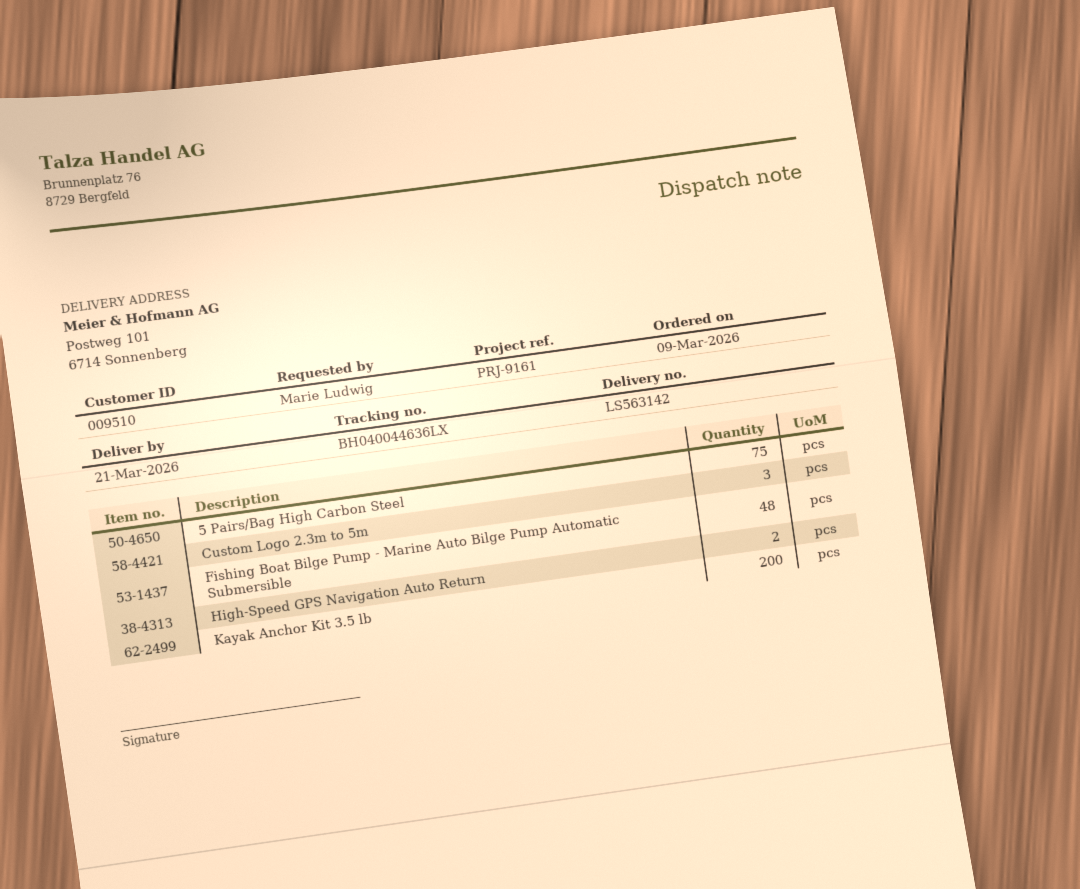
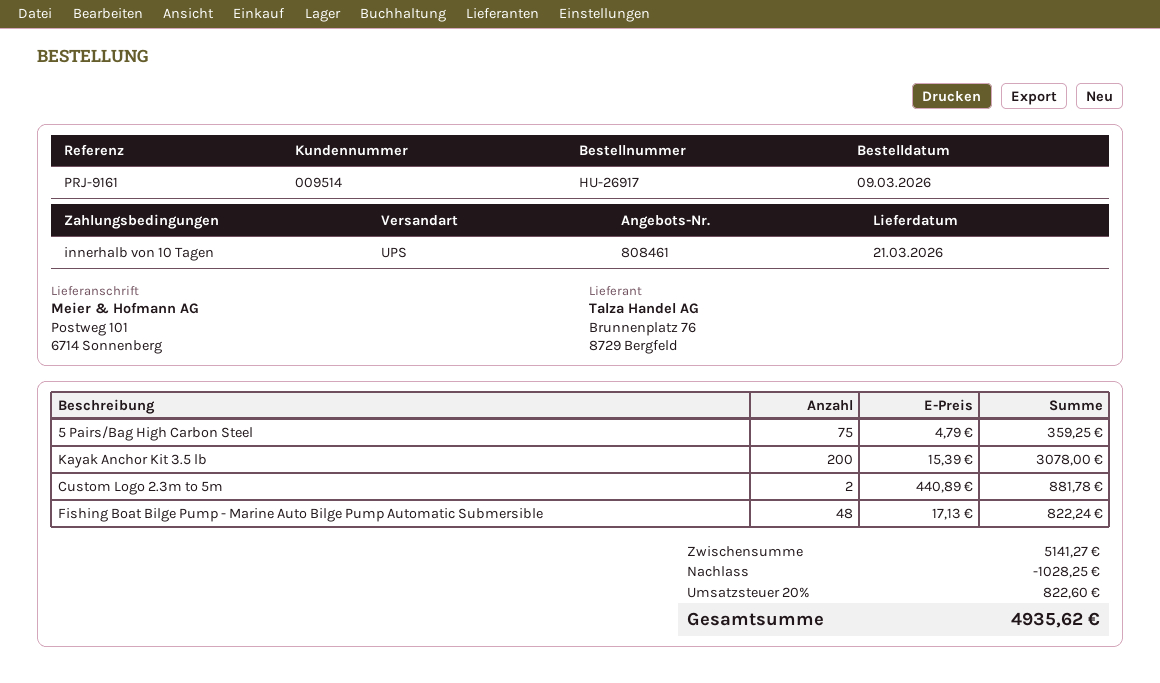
customer number: 009510 -> 009514
Custom Logo 2.3m to 5m: 3 -> 2
High-Speed GPS Navigation Auto Return: 2 -> none

